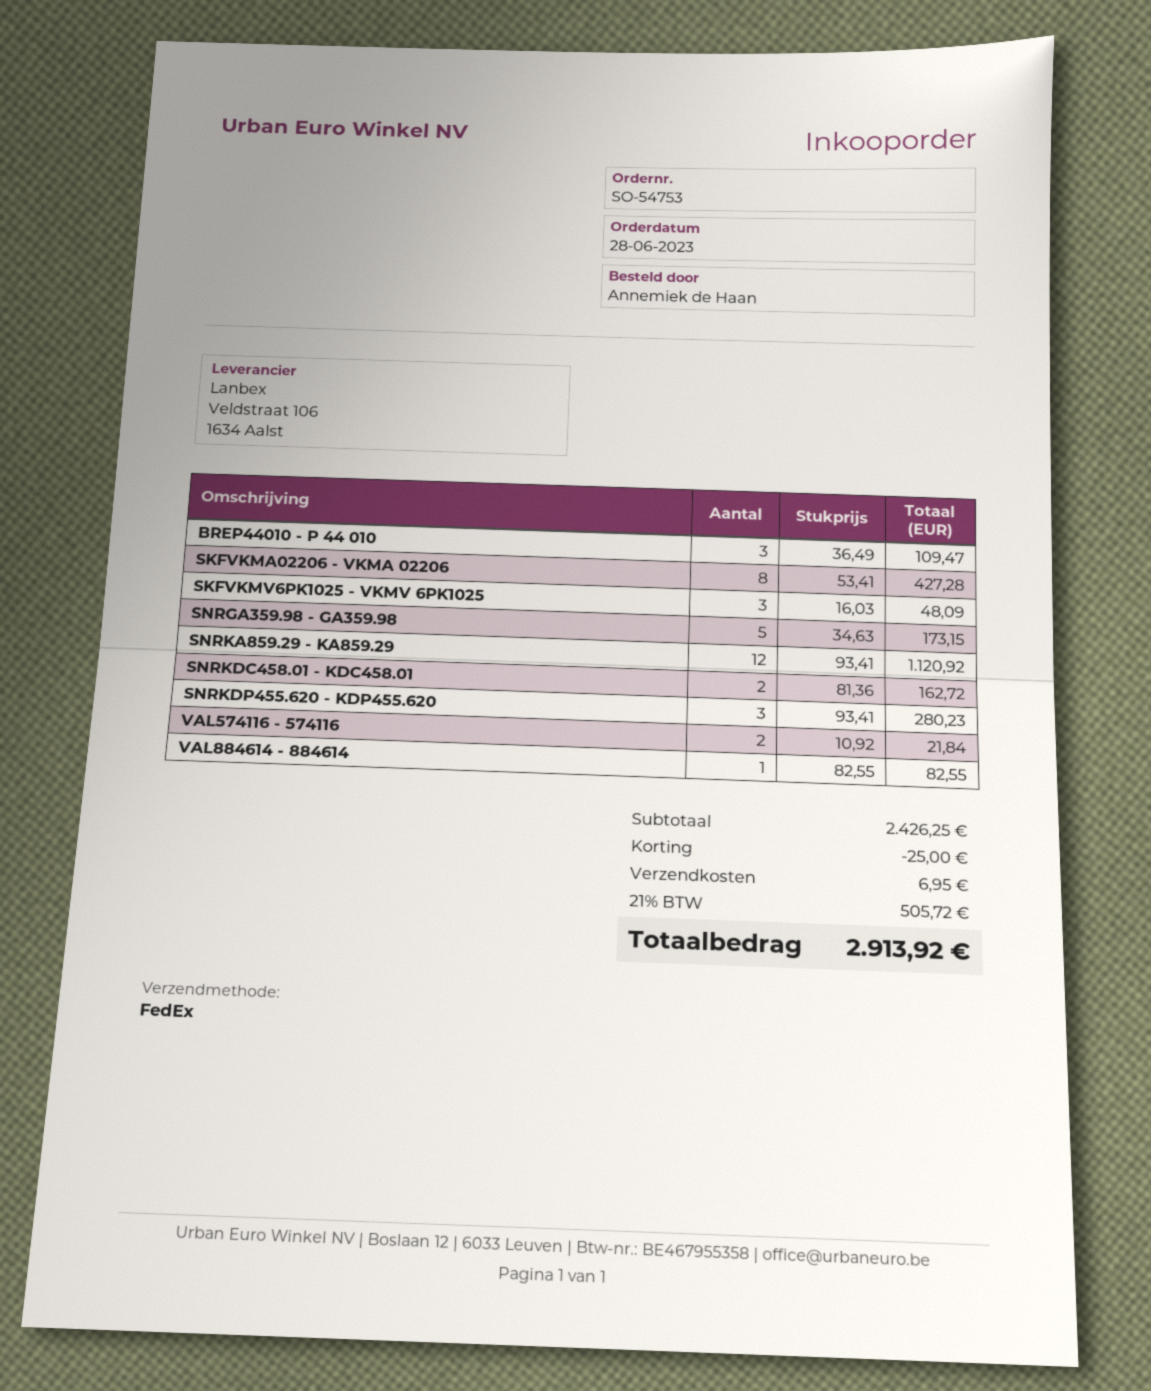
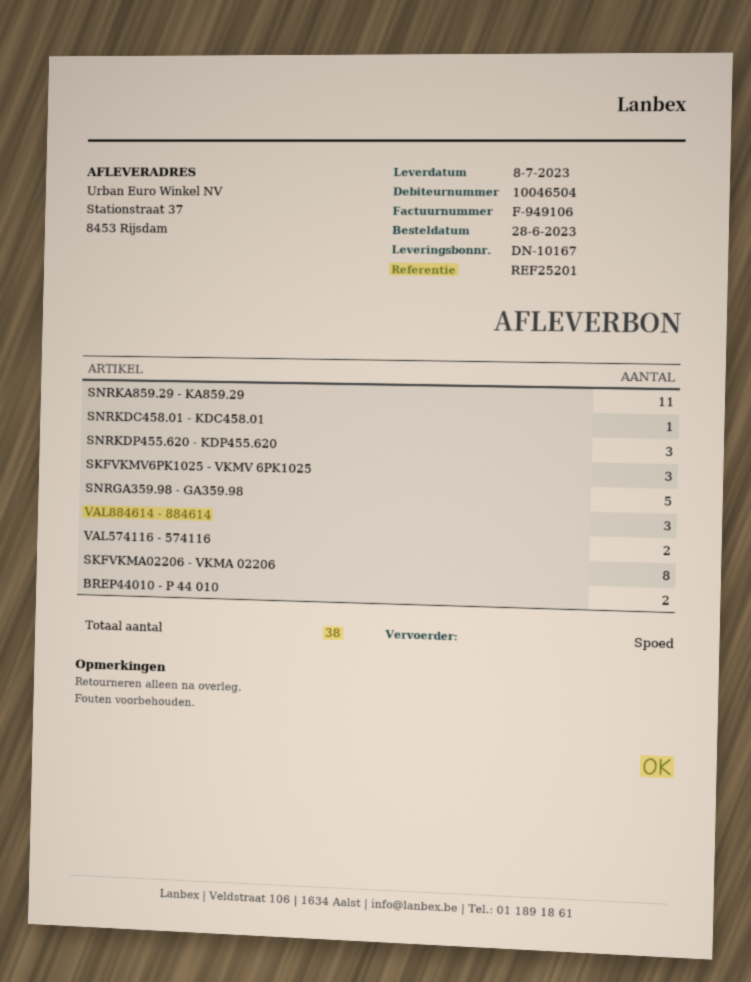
shipping method: FedEx -> express
BREP44010 - P 44 010: 3 -> 2
SNRKA859.29 - KA859.29: 12 -> 11
SNRKDC458.01 - KDC458.01: 2 -> 1
VAL884614 - 884614: 1 -> 3

